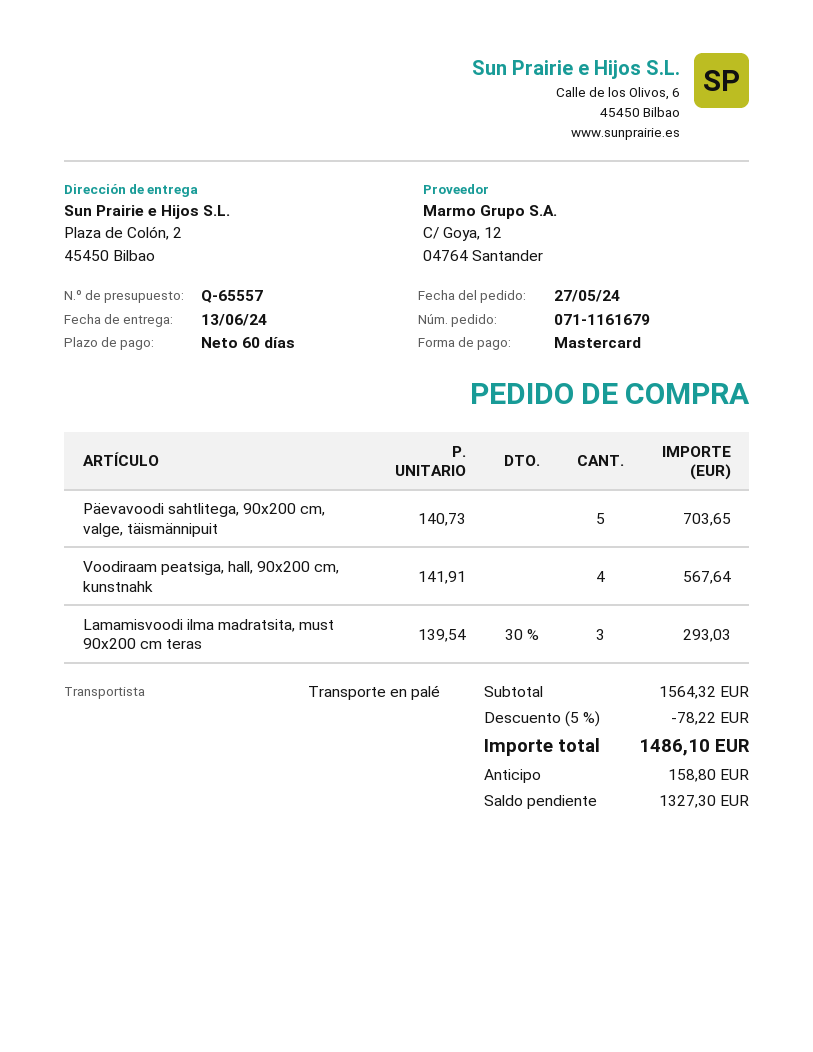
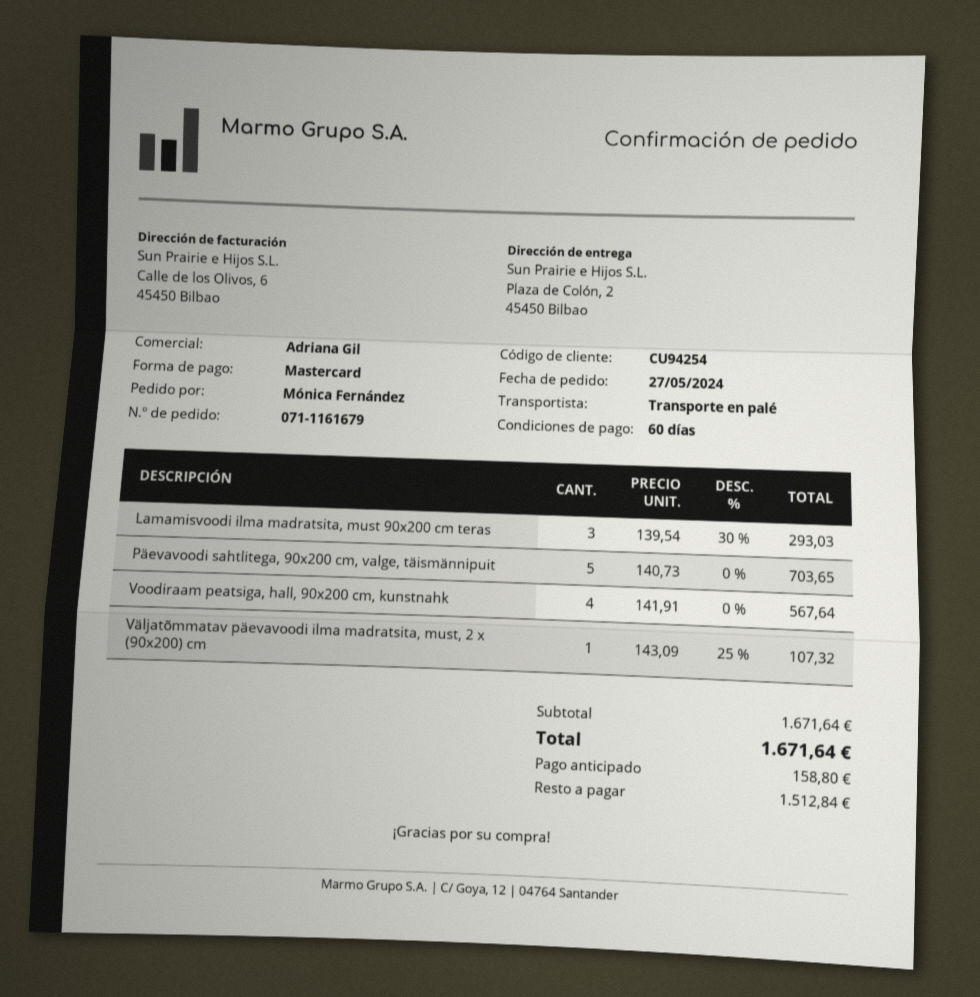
Väljatõmmatav päevavoodi ilma madratsita, must, 2 x (90x200) cm: none -> 1 x 143.09 - 25% = 107.32
subtotal: 1564.32 -> 1671.64
discount: 5% = 78.22 -> none
total: 1486.10 -> 1671.64
balance: 1327.30 -> 1512.84

